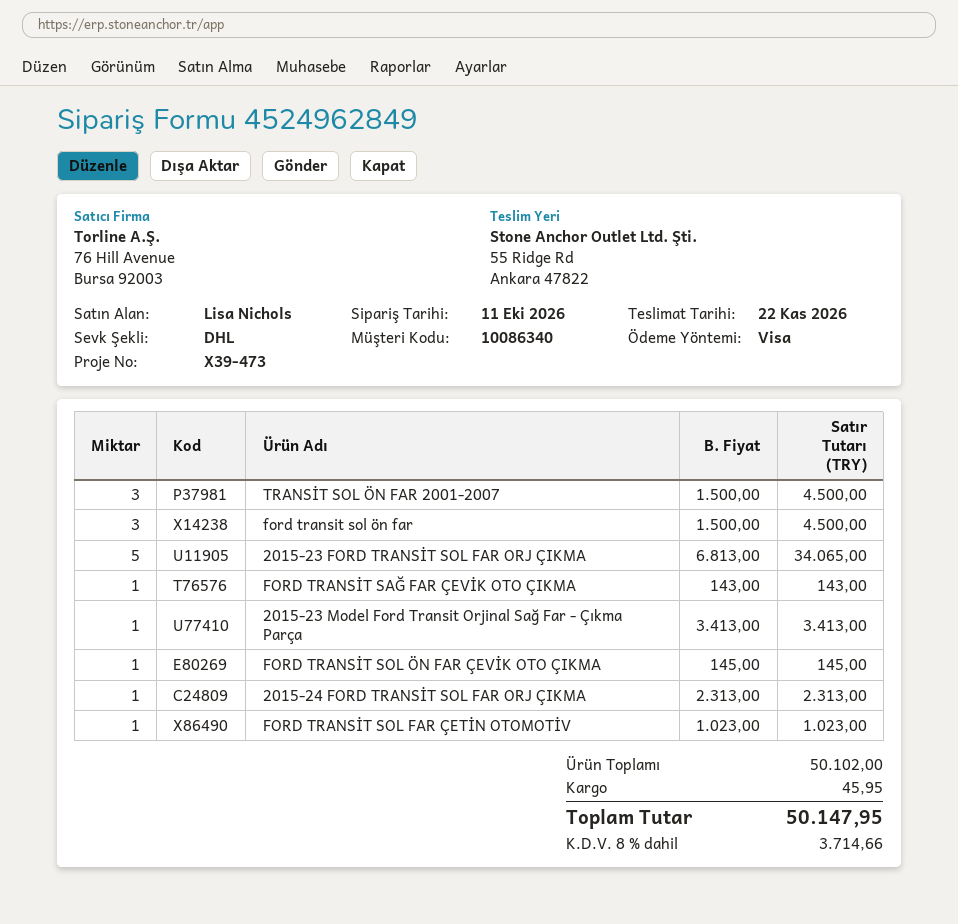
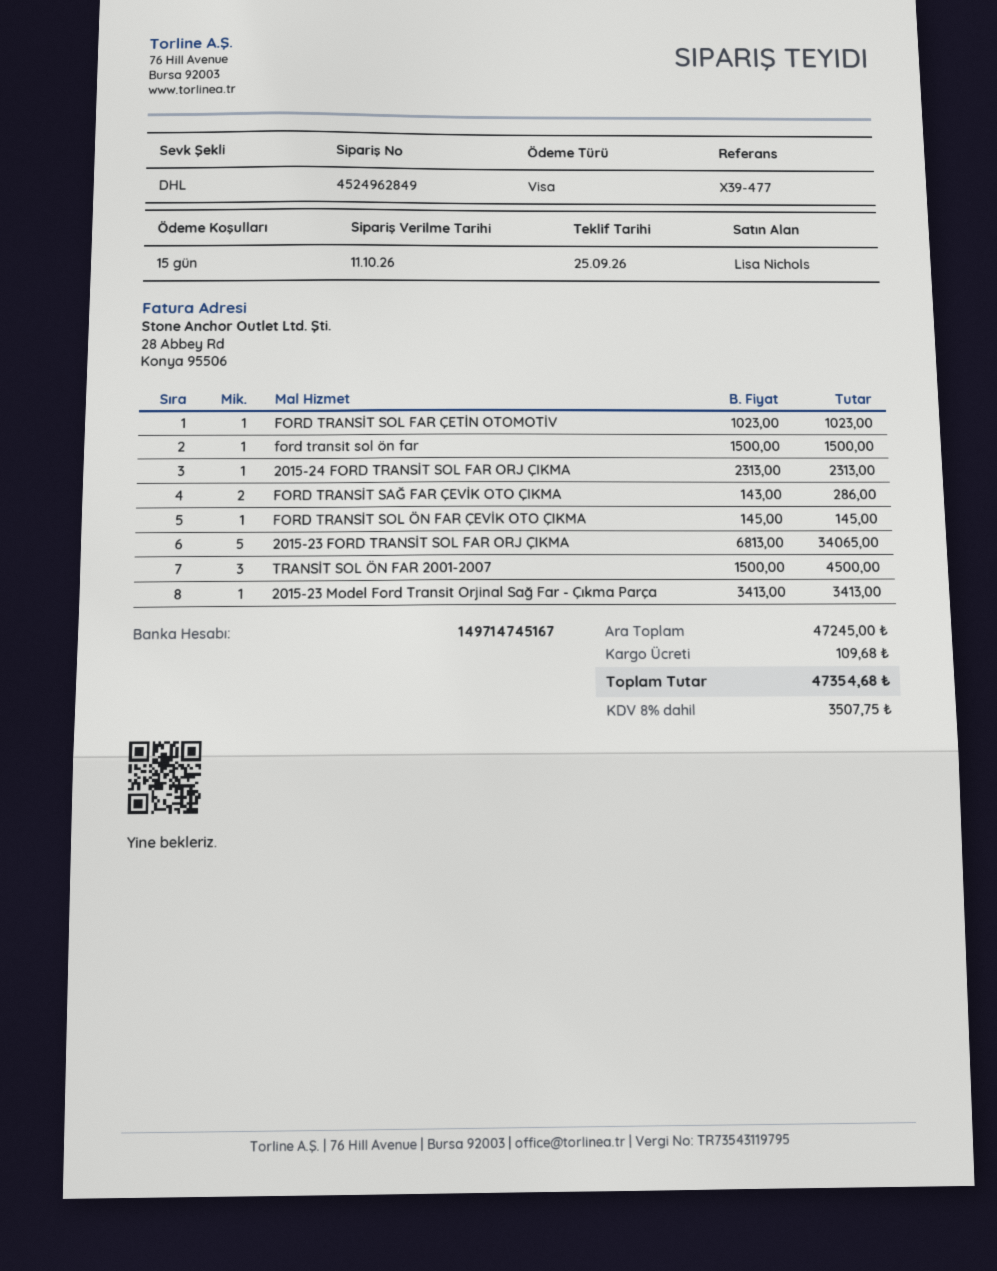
reference: X39-473 -> X39-477
ford transit sol ön far: 3 x 1500.00 = 4500.00 -> 1 x 1500.00 = 1500.00
FORD TRANSİT SAĞ FAR ÇEVİK OTO ÇIKMA: 1 x 143.00 = 143.00 -> 2 x 143.00 = 286.00
subtotal: 50102.00 -> 47245.00
shipping: 45.95 -> 109.68
tax: 8% = 3714.66 -> 8% = 3507.75
total: 50147.95 -> 47354.68

